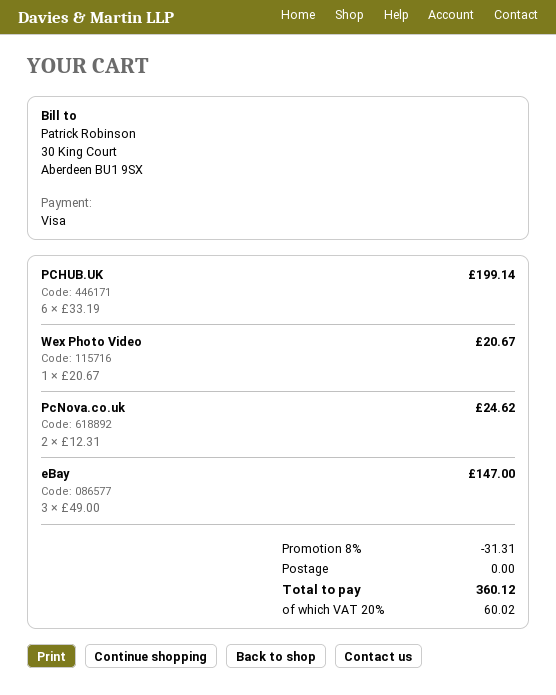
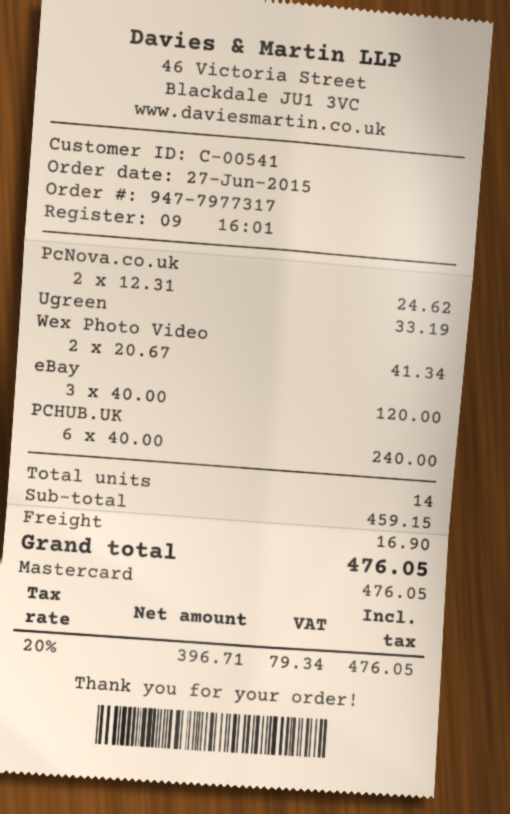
payment method: Visa -> Mastercard
PCHUB.UK: 6 x 33.19 = 199.14 -> 6 x 40.00 = 240.00
Wex Photo Video: 1 x 20.67 = 20.67 -> 2 x 20.67 = 41.34
eBay: 3 x 49.00 = 147.00 -> 3 x 40.00 = 120.00
Ugreen: none -> 1 x 33.19 = 33.19
discount: 8% = 31.31 -> none
shipping: 0.00 -> 16.90
tax: 20% = 60.02 -> 20% = 79.34
total: 360.12 -> 476.05

